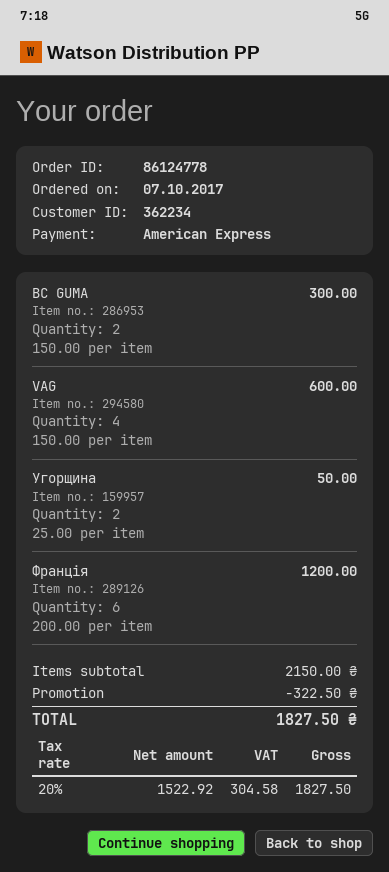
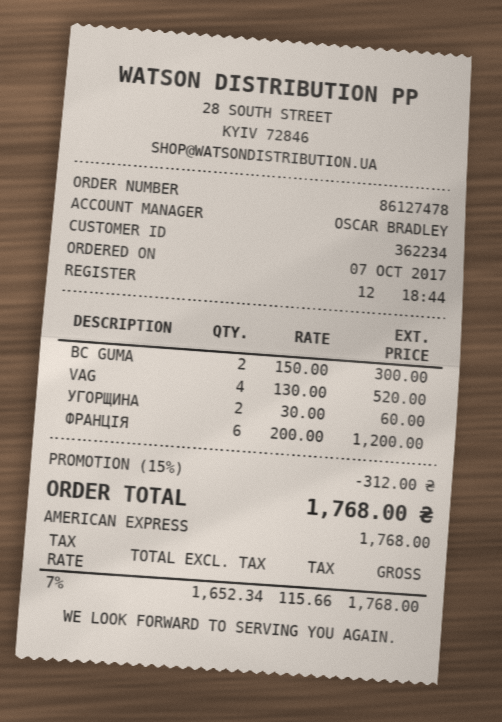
order number: 86124778 -> 86127478
VAG: 4 x 150.00 = 600.00 -> 4 x 130.00 = 520.00
Угорщина: 2 x 25.00 = 50.00 -> 2 x 30.00 = 60.00
discount: 322.50 -> 312.00
net: 1522.92 -> 1652.34
tax: 20% = 304.58 -> 7% = 115.66
total: 1827.50 -> 1768.00

